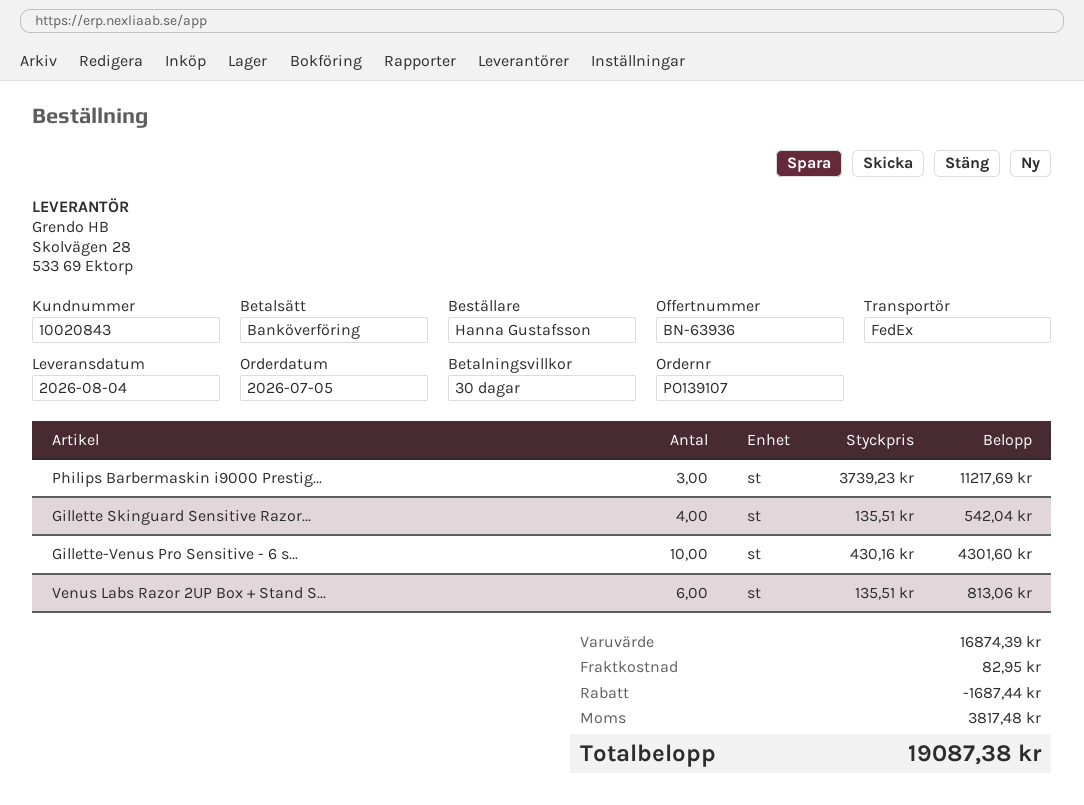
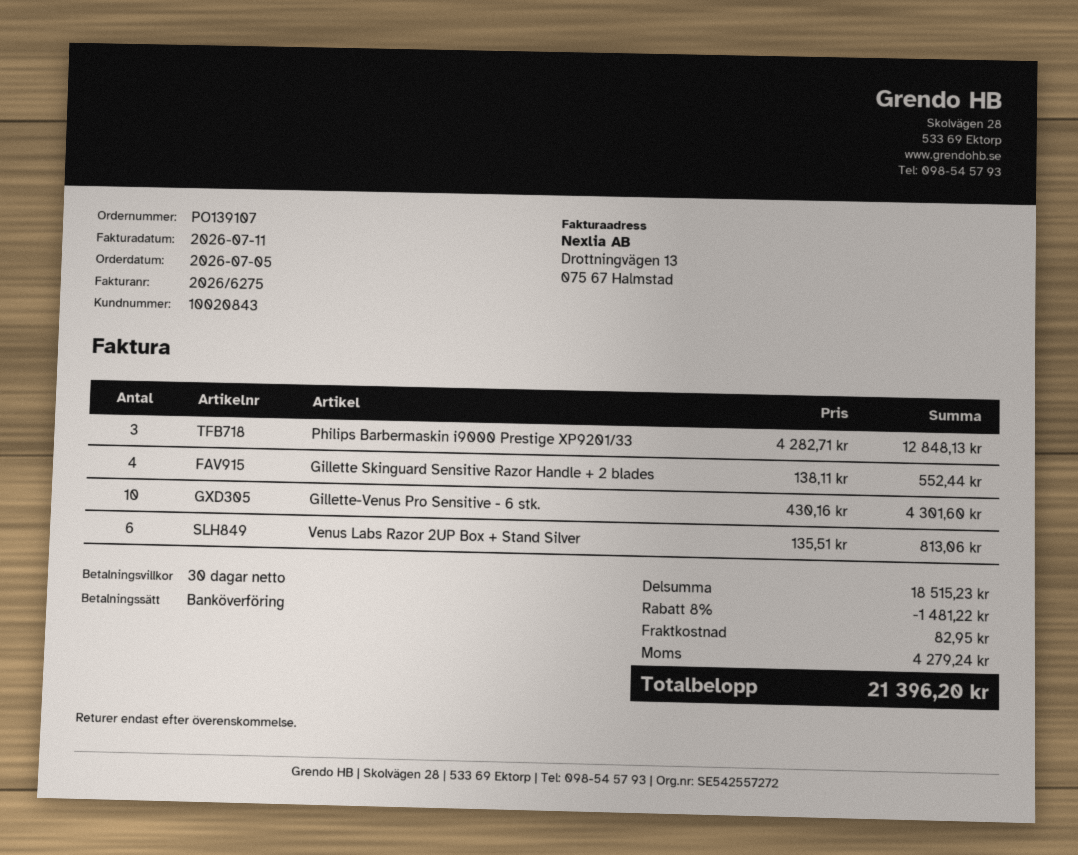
Philips Barbermaskin i9000 Prestig...: 3 x 3739.23 = 11217.69 -> 3 x 4282.71 = 12848.13
Gillette Skinguard Sensitive Razor...: 4 x 135.51 = 542.04 -> 4 x 138.11 = 552.44
subtotal: 16874.39 -> 18515.23
discount: 1687.44 -> 1481.22
tax: 3817.48 -> 4279.24
total: 19087.38 -> 21396.20

